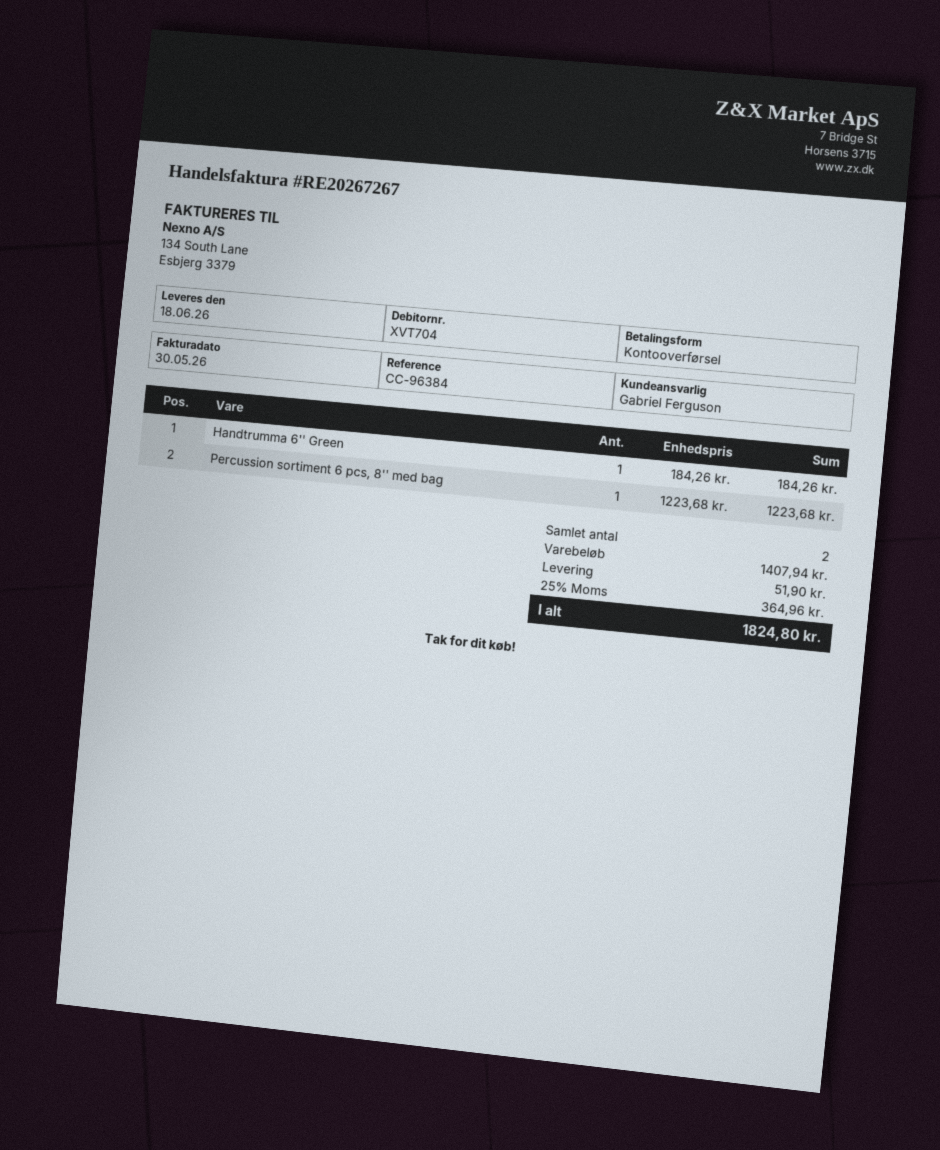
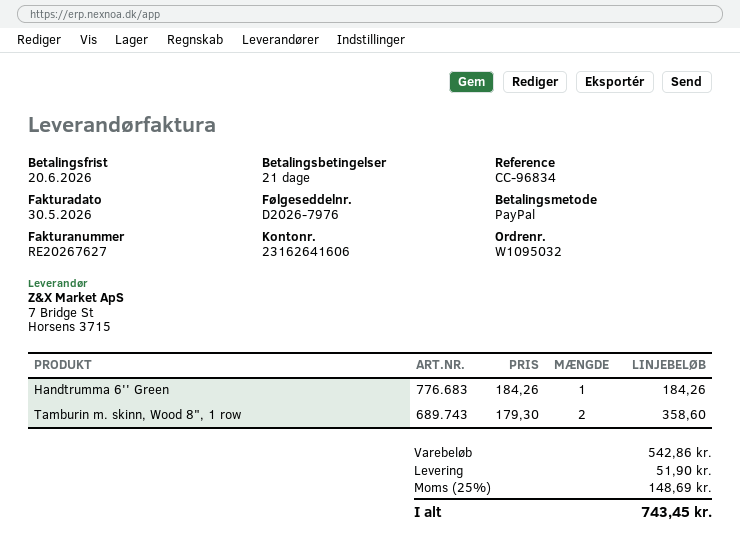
invoice number: RE20267267 -> RE20267627
reference: CC-96384 -> CC-96834
payment method: bank transfer -> PayPal
Percussion sortiment 6 pcs, 8'' med bag: 1 x 1223.68 = 1223.68 -> none
Tamburin m. skinn, Wood 8", 1 row: none -> 2 x 179.30 = 358.60
subtotal: 1407.94 -> 542.86
tax: 25% = 364.96 -> 25% = 148.69
total: 1824.80 -> 743.45

